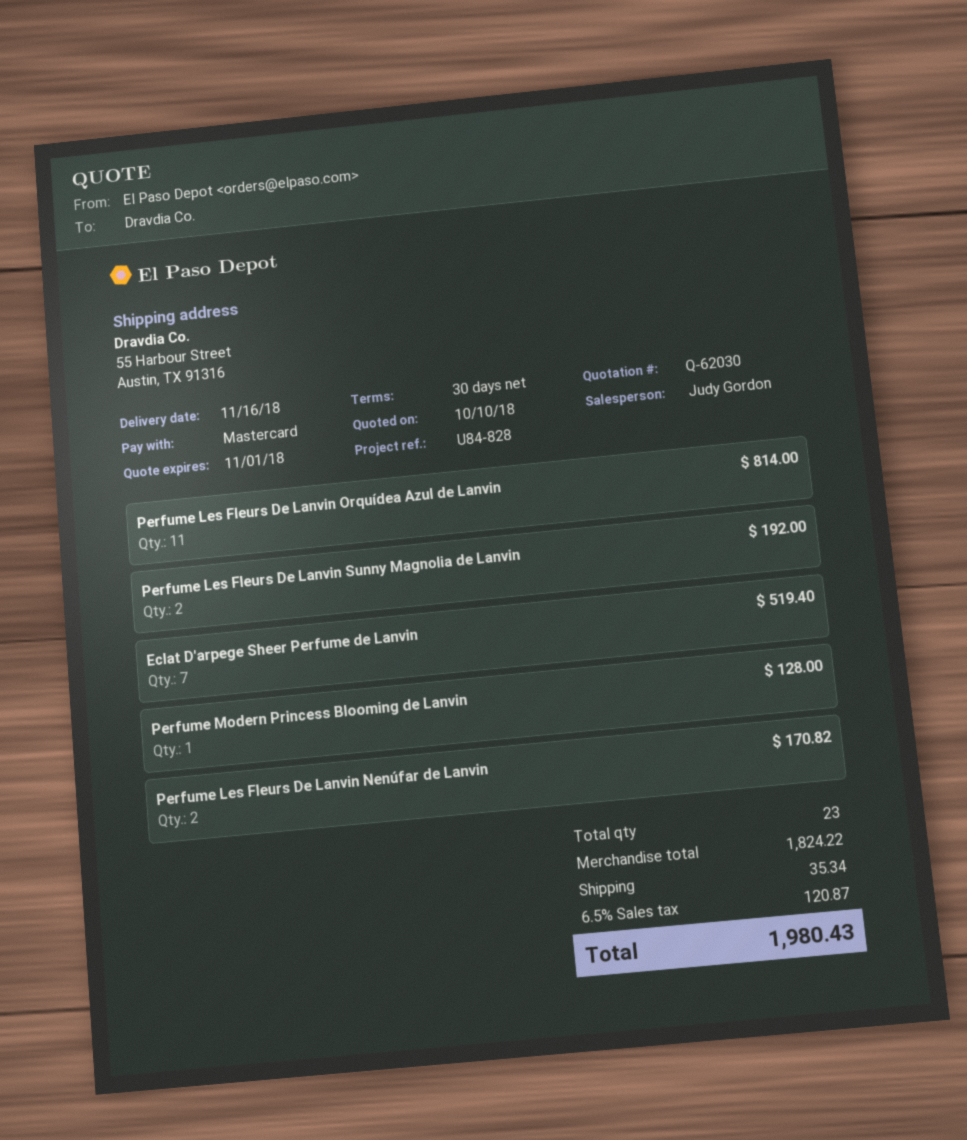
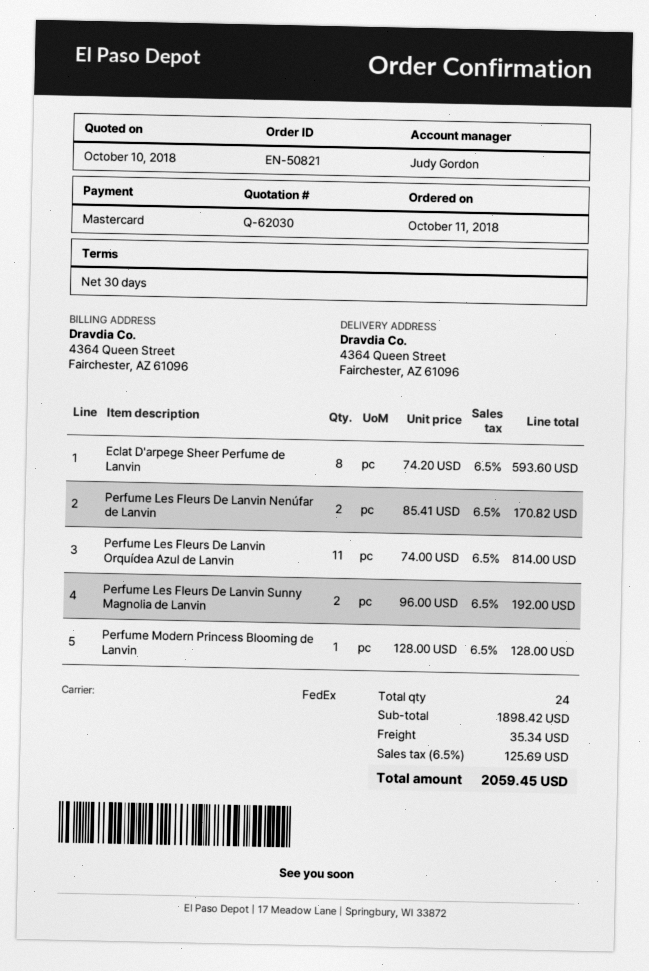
ship to: 55 Harbour Street, Austin, TX 91316 -> 4364 Queen Street, Fairchester, AZ 61096
Eclat D'arpege Sheer Perfume de Lanvin: 7 for 519.40 -> 8 for 593.60
total quantity: 23 -> 24
subtotal: 1824.22 -> 1898.42
tax: 6.5% = 120.87 -> 6.5% = 125.69
total: 1980.43 -> 2059.45

